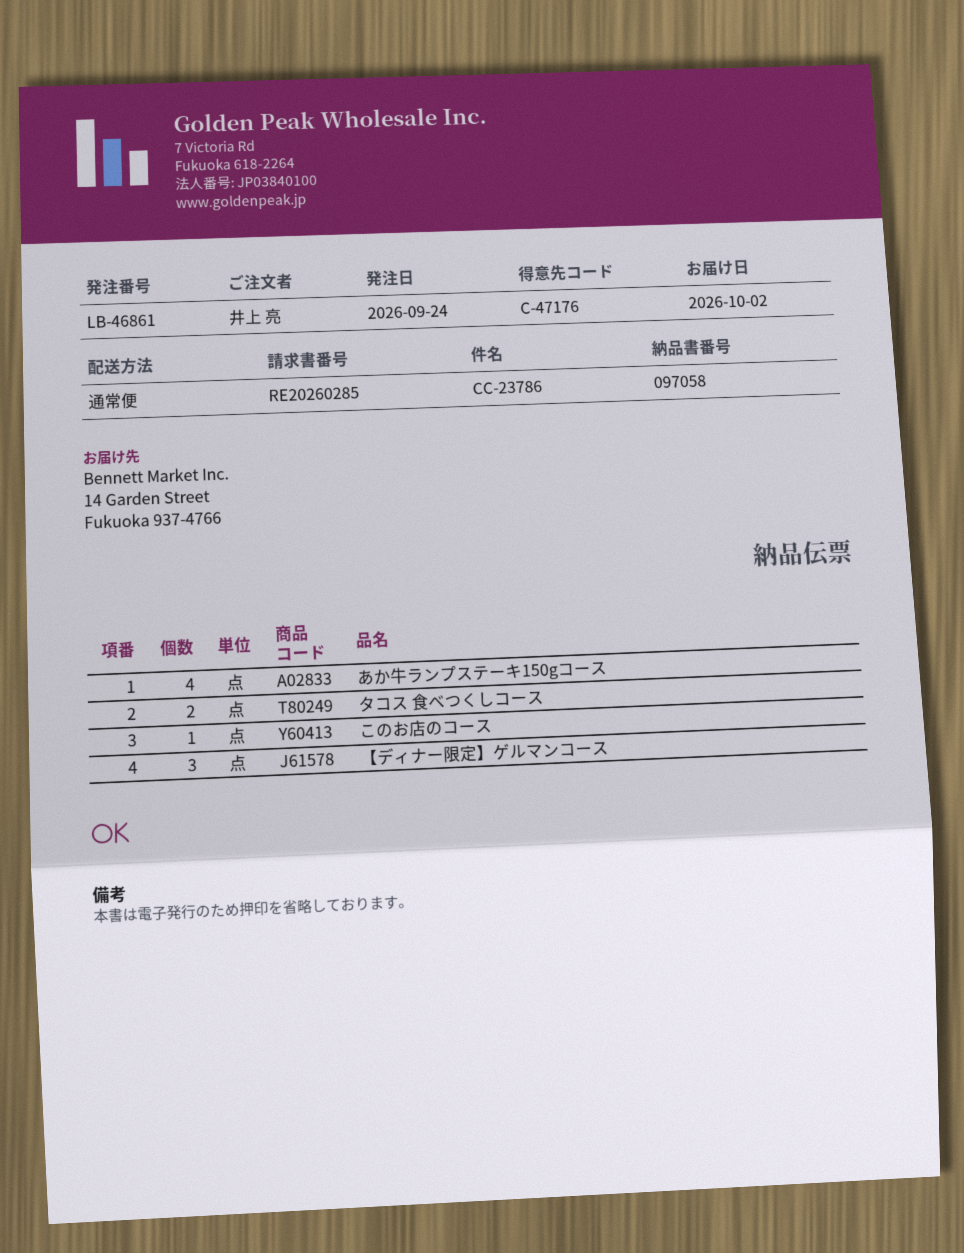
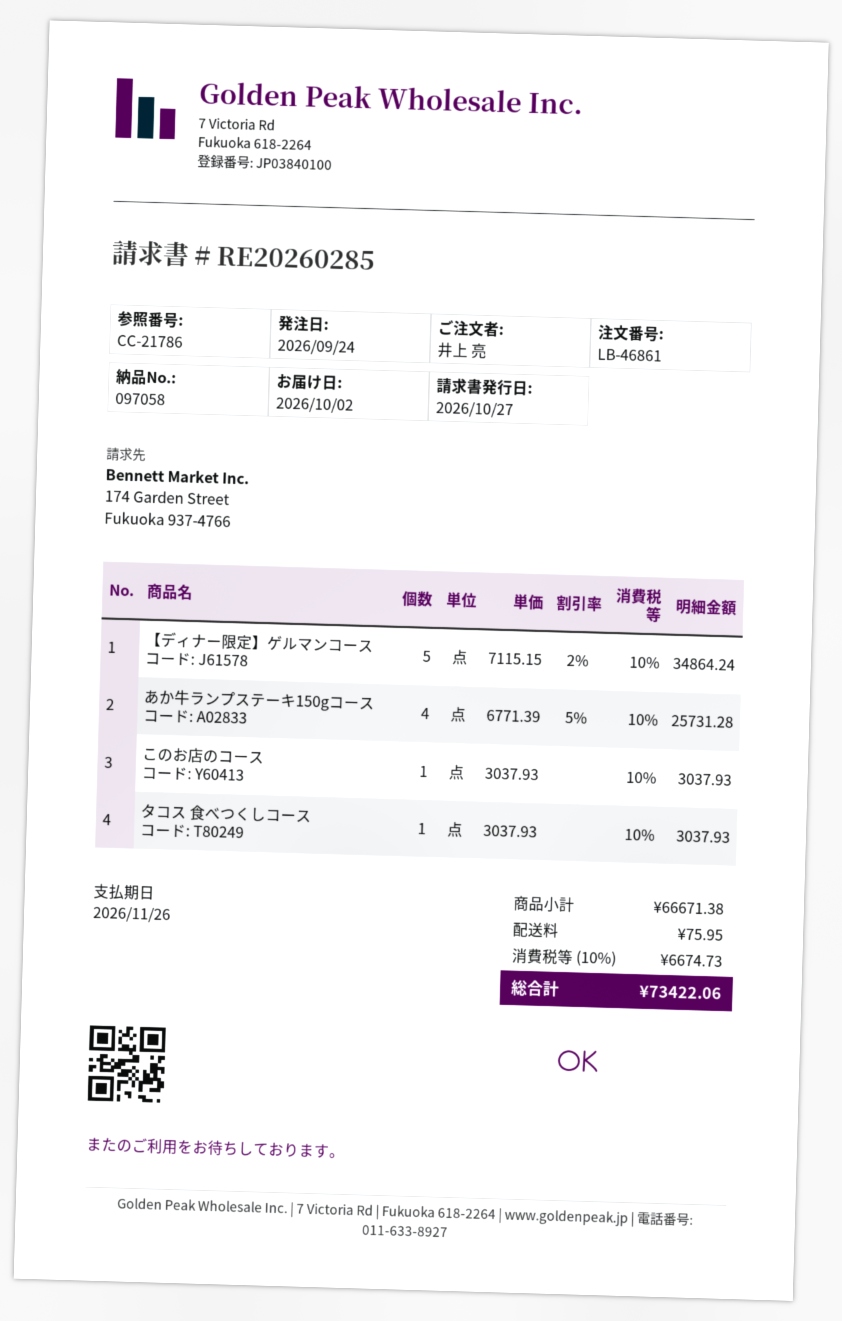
reference: CC-23786 -> CC-21786
タコス 食べつくしコース: 2 -> 1
【ディナー限定】ゲルマンコース: 3 -> 5

